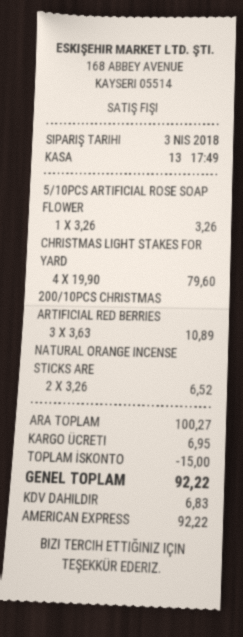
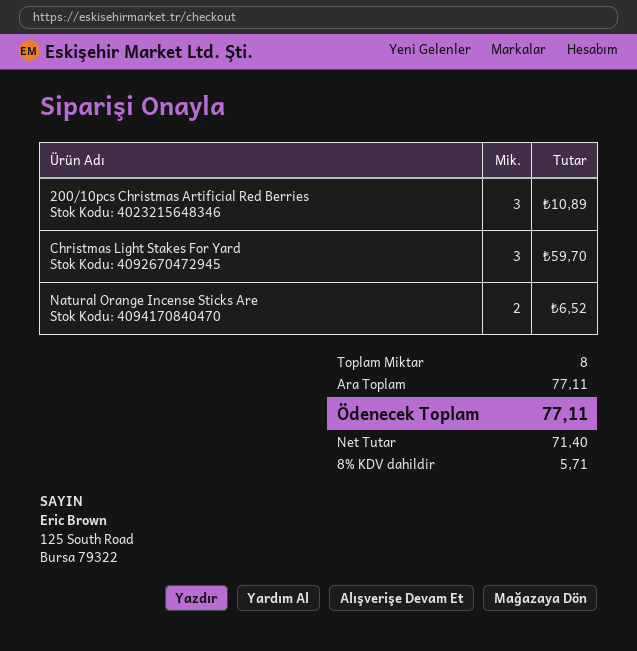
5/10PCS ARTIFICIAL ROSE SOAP FLOWER: 1 for 3.26 -> none
CHRISTMAS LIGHT STAKES FOR YARD: 4 for 79.60 -> 3 for 59.70
subtotal: 100.27 -> 77.11
discount: 15.00 -> none
shipping: 6.95 -> none
tax: 6.83 -> 5.71
total: 92.22 -> 77.11

